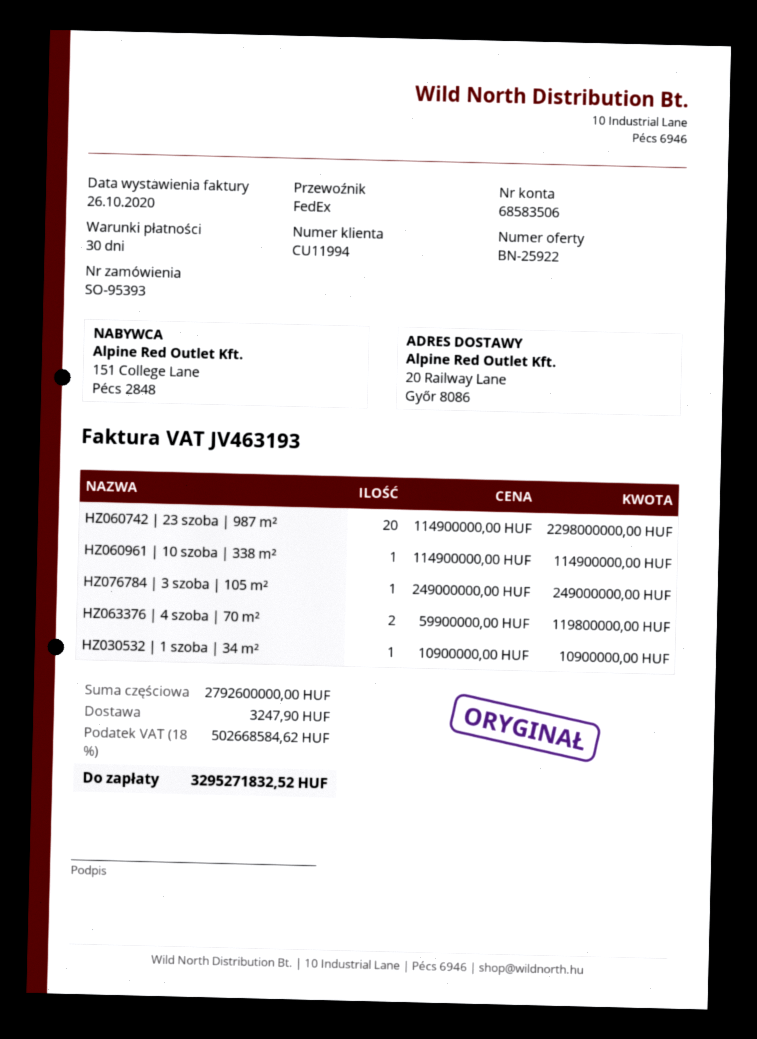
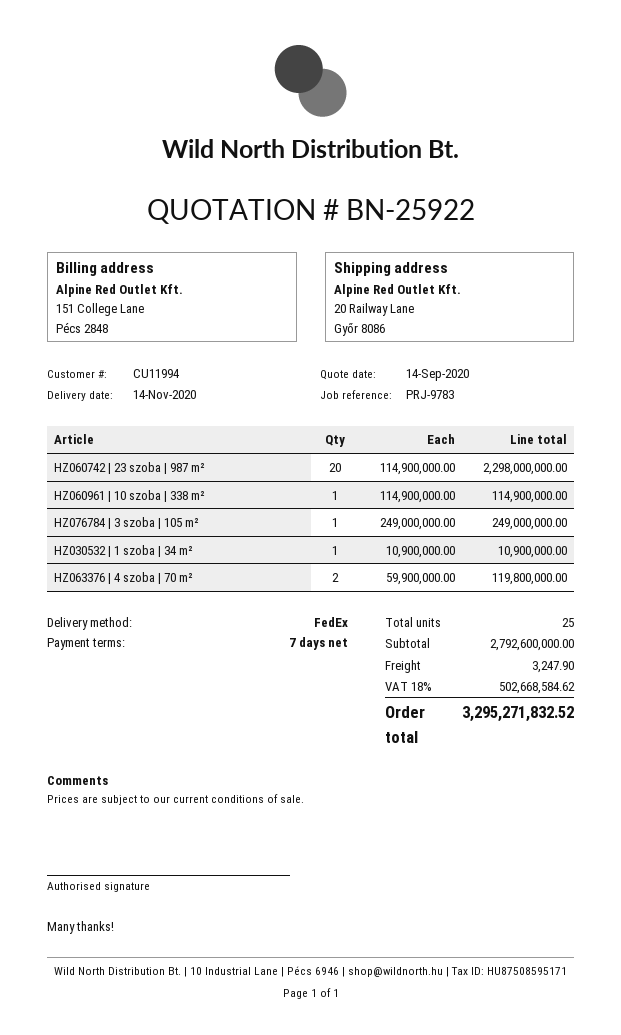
payment terms: 30 days -> 7 days

